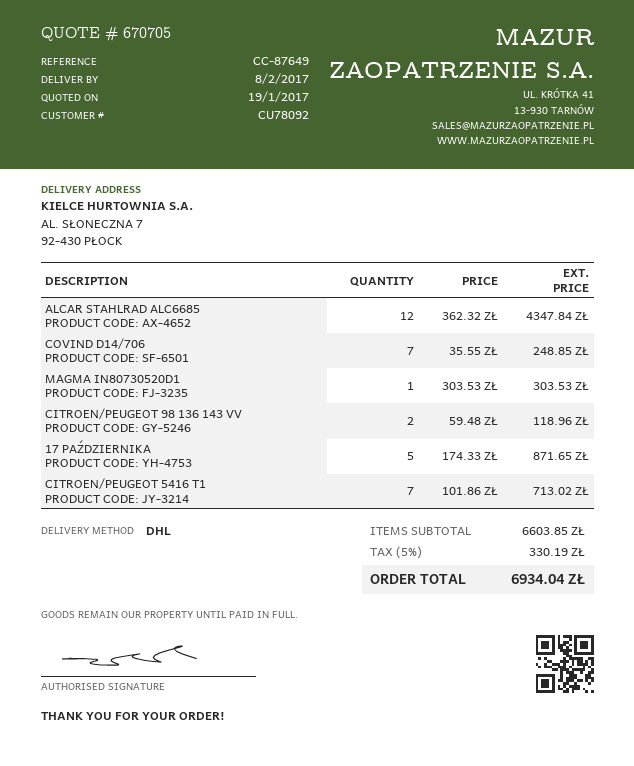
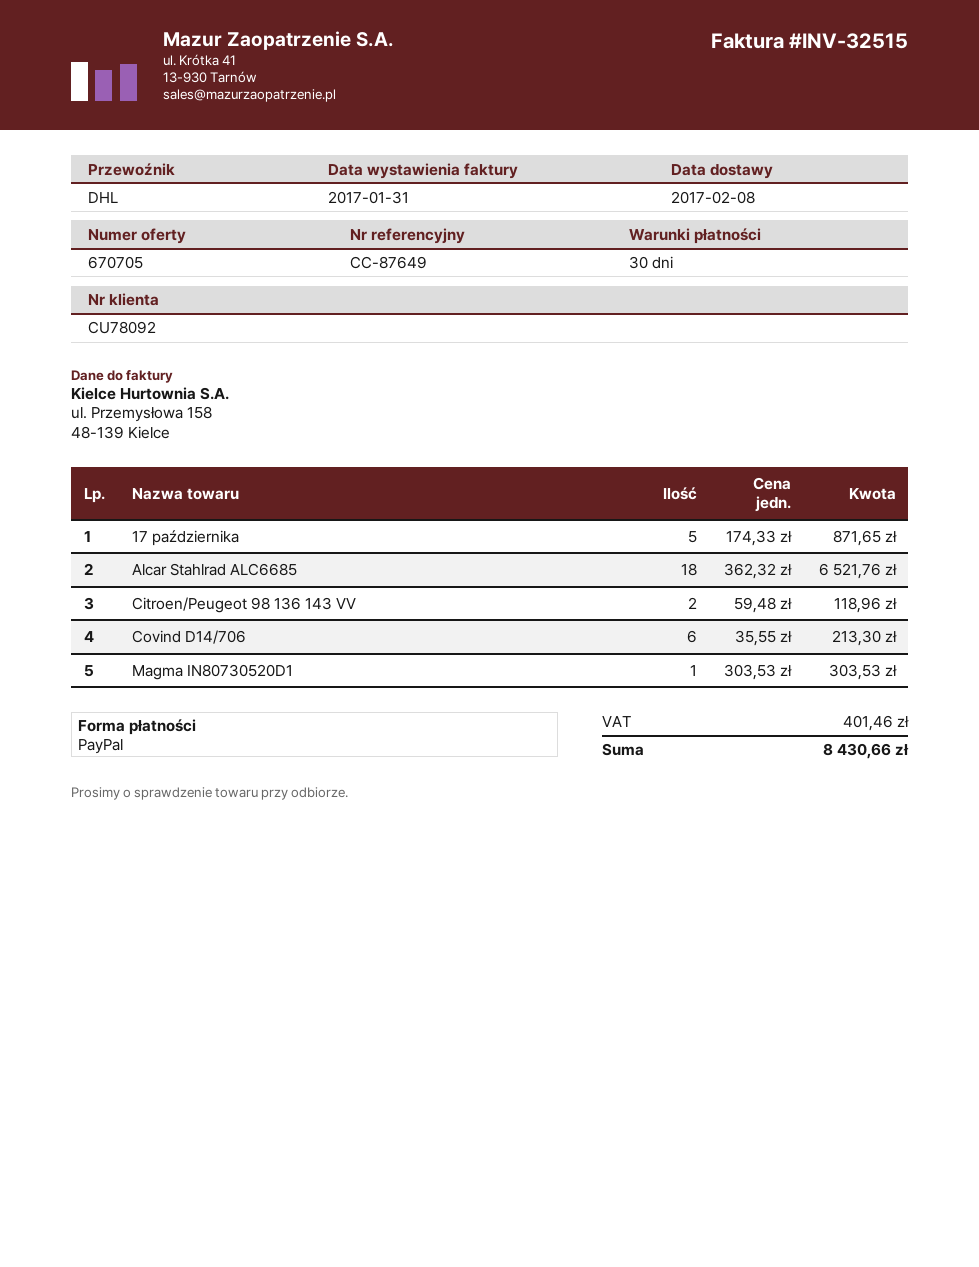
ALCAR STAHLRAD ALC6685: 12 x 362.32 = 4347.84 -> 18 x 362.32 = 6521.76
COVIND D14/706: 7 x 35.55 = 248.85 -> 6 x 35.55 = 213.30
CITROEN/PEUGEOT 5416 T1: 7 x 101.86 = 713.02 -> none
tax: 330.19 -> 401.46
total: 6934.04 -> 8430.66

